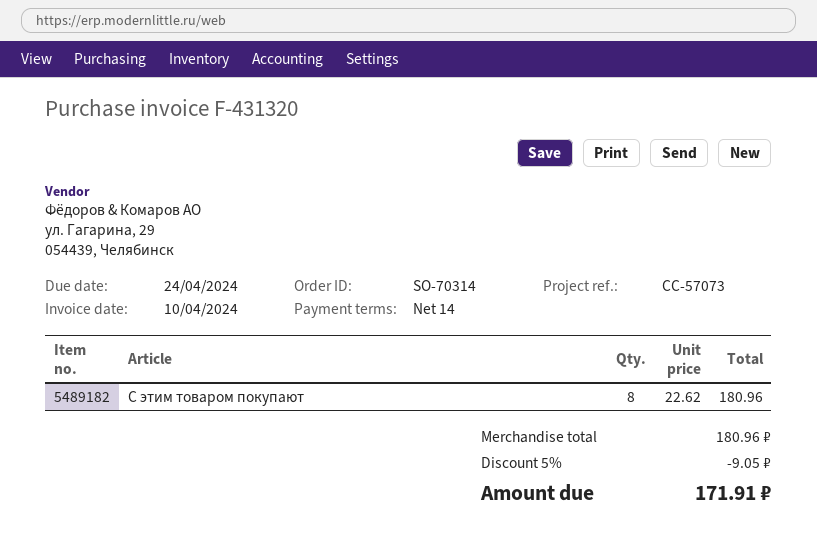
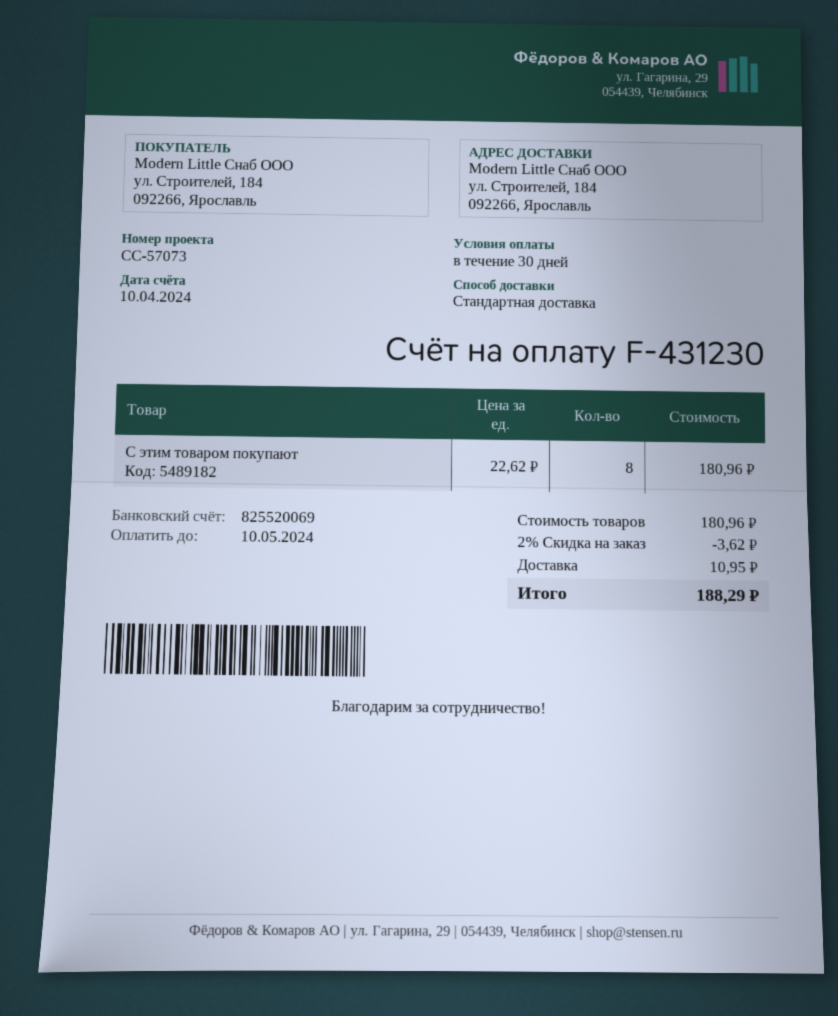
invoice number: F-431320 -> F-431230
payment terms: 14 days -> 30 days
due date: 2024-04-24 -> 2024-05-10
discount: 5% = 9.05 -> 2% = 3.62
shipping: none -> 10.95
total: 171.91 -> 188.29

